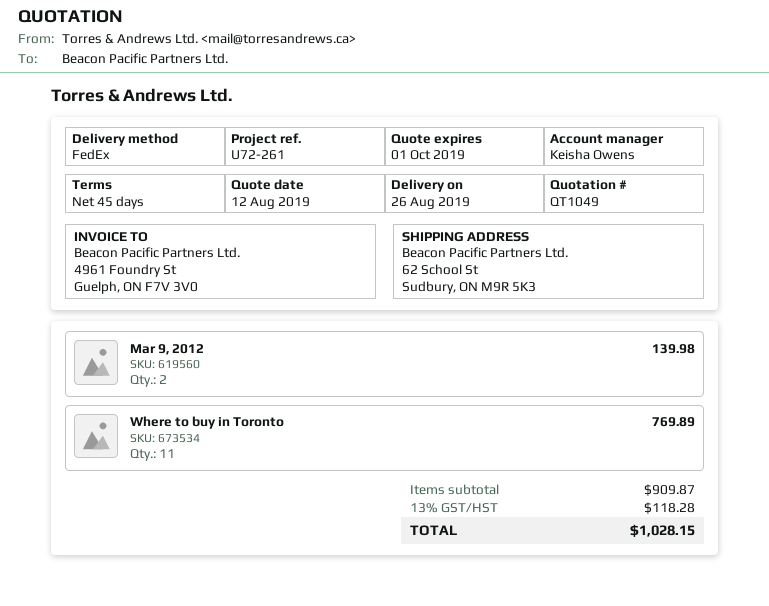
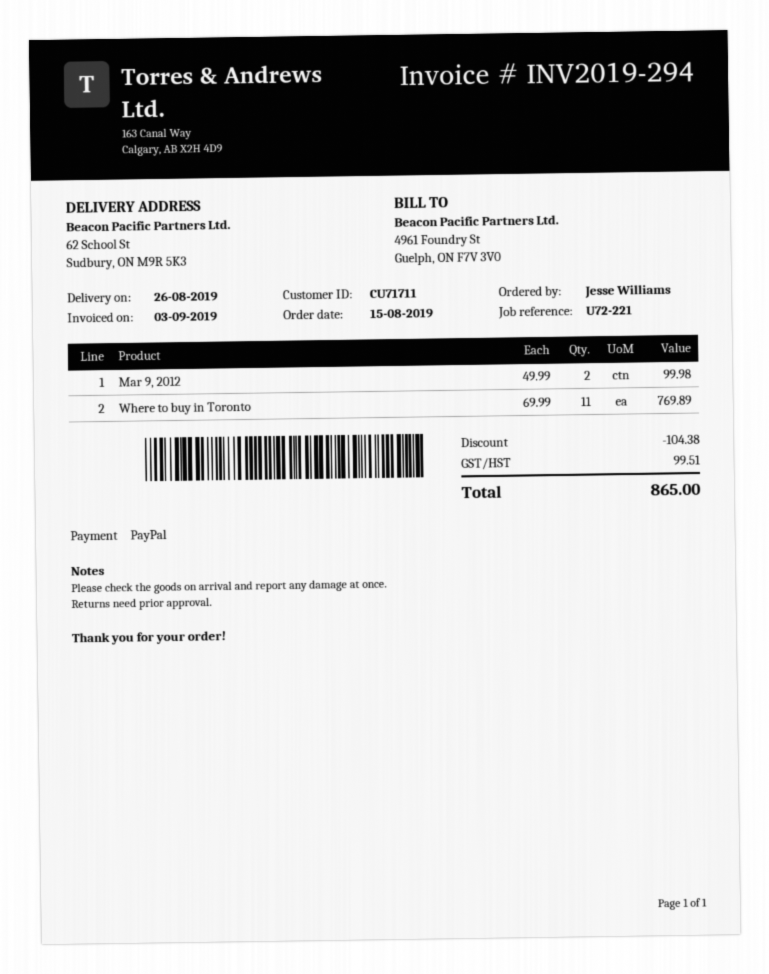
reference: U72-261 -> U72-221
Mar 9, 2012: 2 for 139.98 -> 2 for 99.98
discount: none -> 104.38
tax: 118.28 -> 99.51
total: 1028.15 -> 865.00

